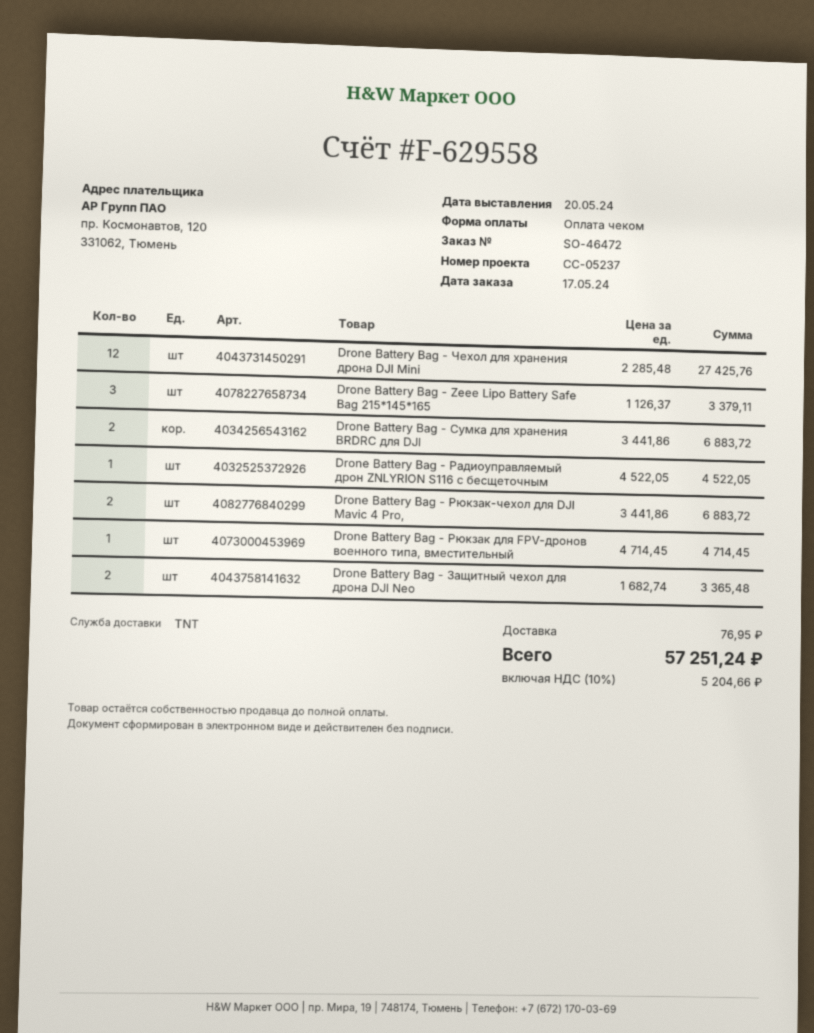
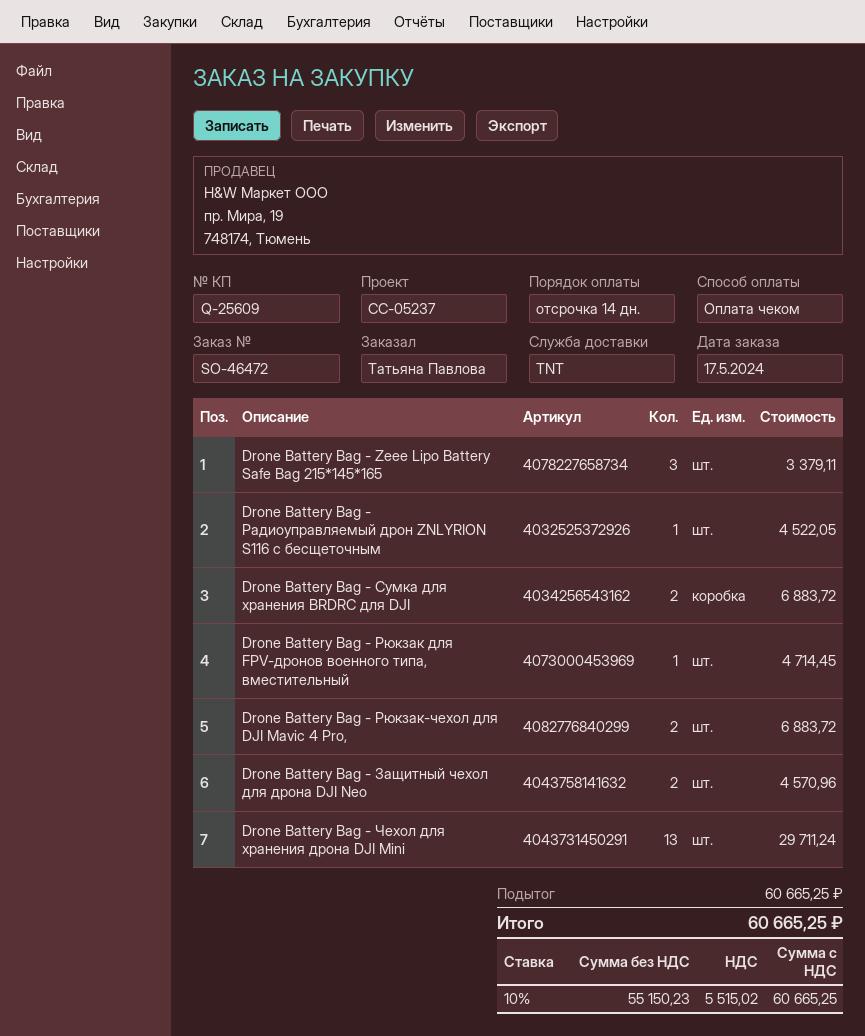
Drone Battery Bag - Чехол для хранения дрона DJI Mini: 12 for 27425.76 -> 13 for 29711.24
Drone Battery Bag - Защитный чехол для дрона DJI Neo: 2 for 3365.48 -> 2 for 4570.96
shipping: 76.95 -> none
tax: 10% = 5204.66 -> 10% = 5515.02
total: 57251.24 -> 60665.25

